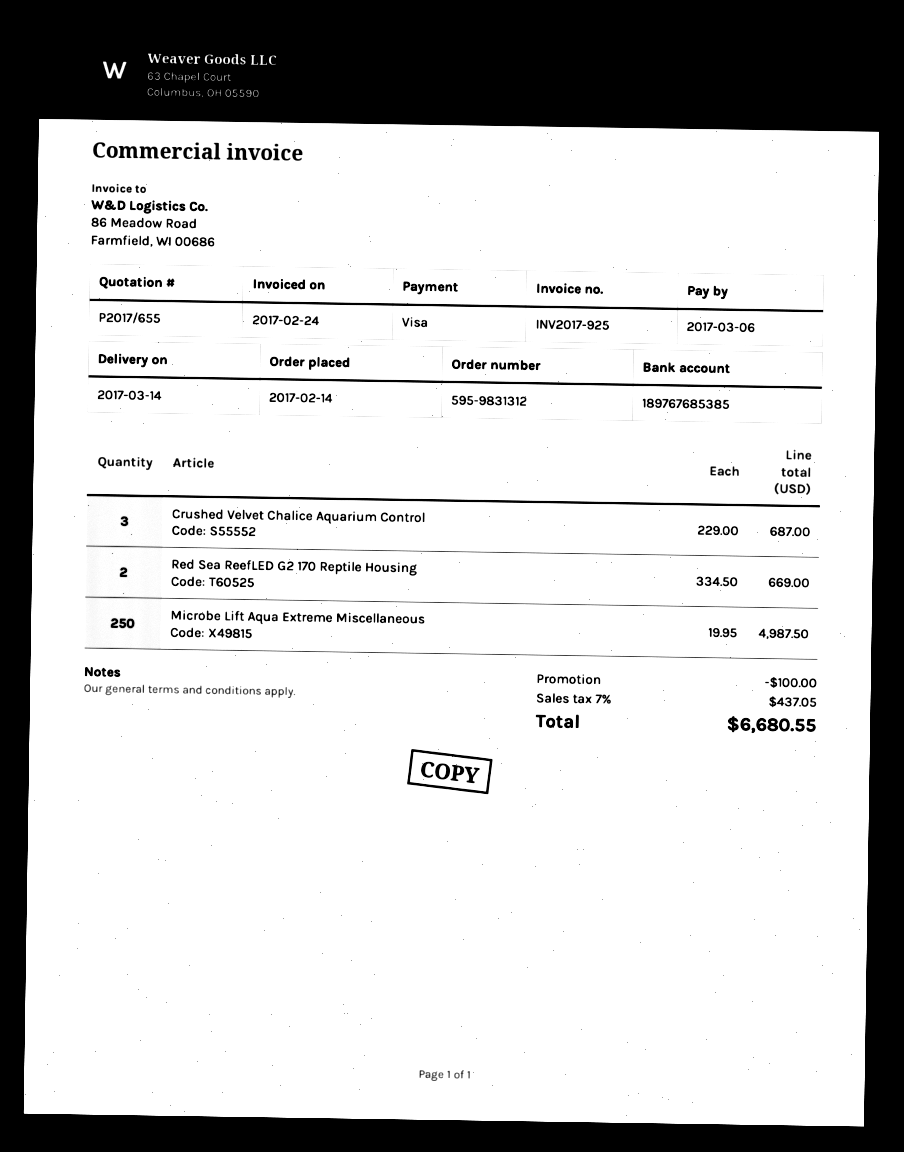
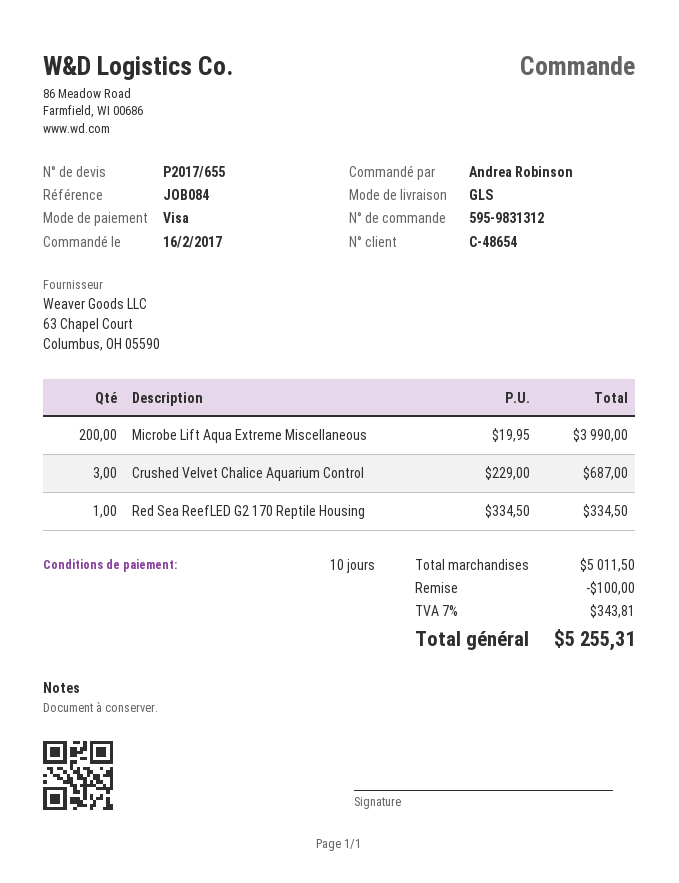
order date: 2017-02-14 -> 2017-02-16
Red Sea ReefLED G2 170 Reptile Housing: 2 x 334.50 = 669.00 -> 1 x 334.50 = 334.50
Microbe Lift Aqua Extreme Miscellaneous: 250 x 19.95 = 4987.50 -> 200 x 19.95 = 3990.00
tax: 7% = 437.05 -> 7% = 343.81
total: 6680.55 -> 5255.31

